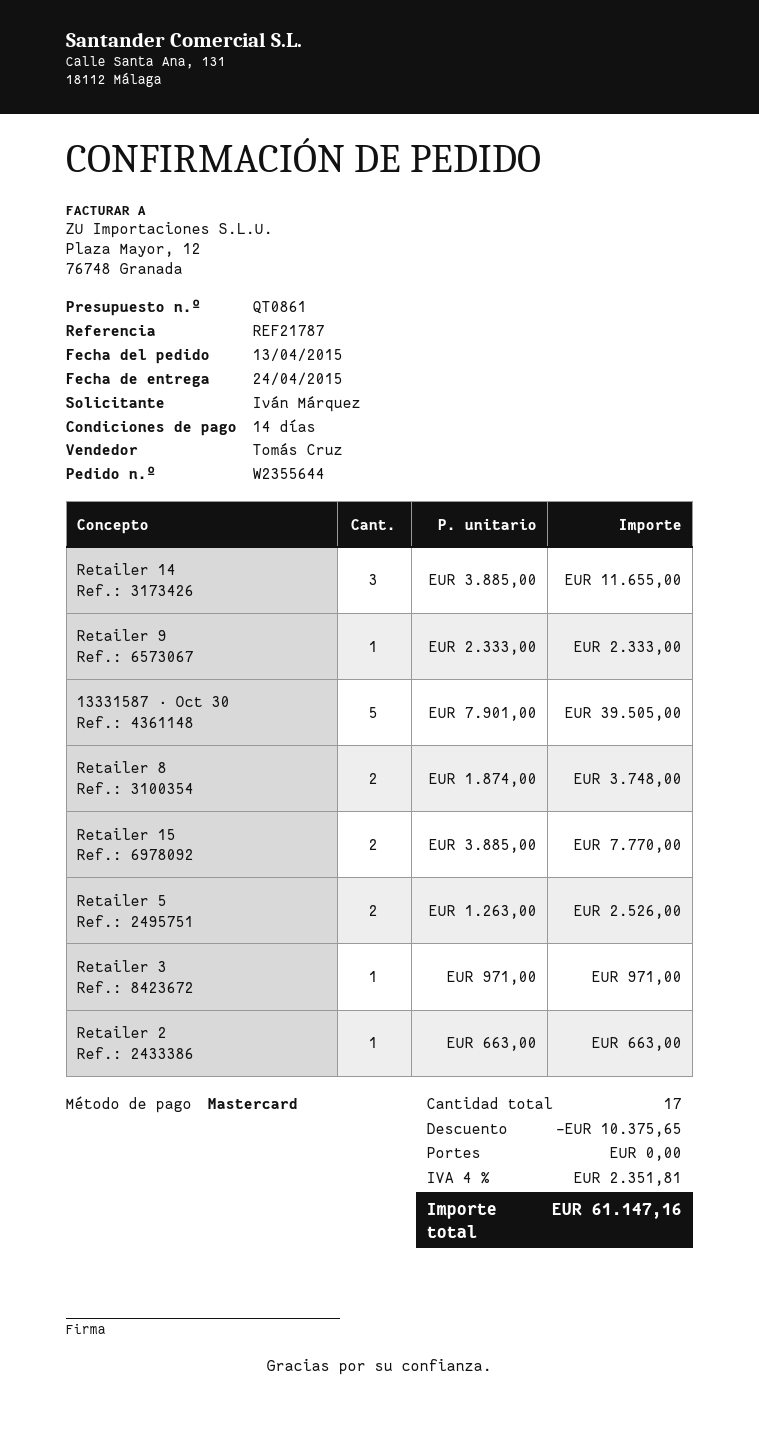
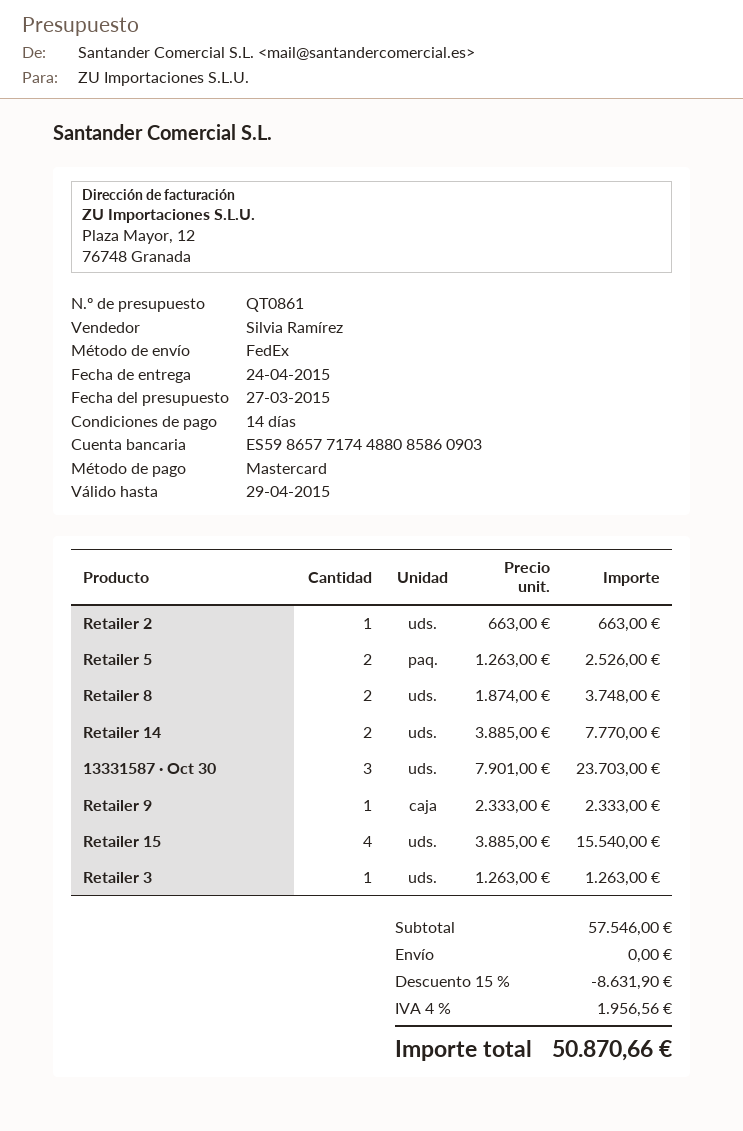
sales rep: Tomás Cruz -> Silvia Ramírez
Retailer 14: 3 x 3885.00 = 11655.00 -> 2 x 3885.00 = 7770.00
13331587 · Oct 30: 5 x 7901.00 = 39505.00 -> 3 x 7901.00 = 23703.00
Retailer 15: 2 x 3885.00 = 7770.00 -> 4 x 3885.00 = 15540.00
Retailer 3: 1 x 971.00 = 971.00 -> 1 x 1263.00 = 1263.00
discount: 10375.65 -> 8631.90
tax: 4% = 2351.81 -> 4% = 1956.56
total: 61147.16 -> 50870.66

